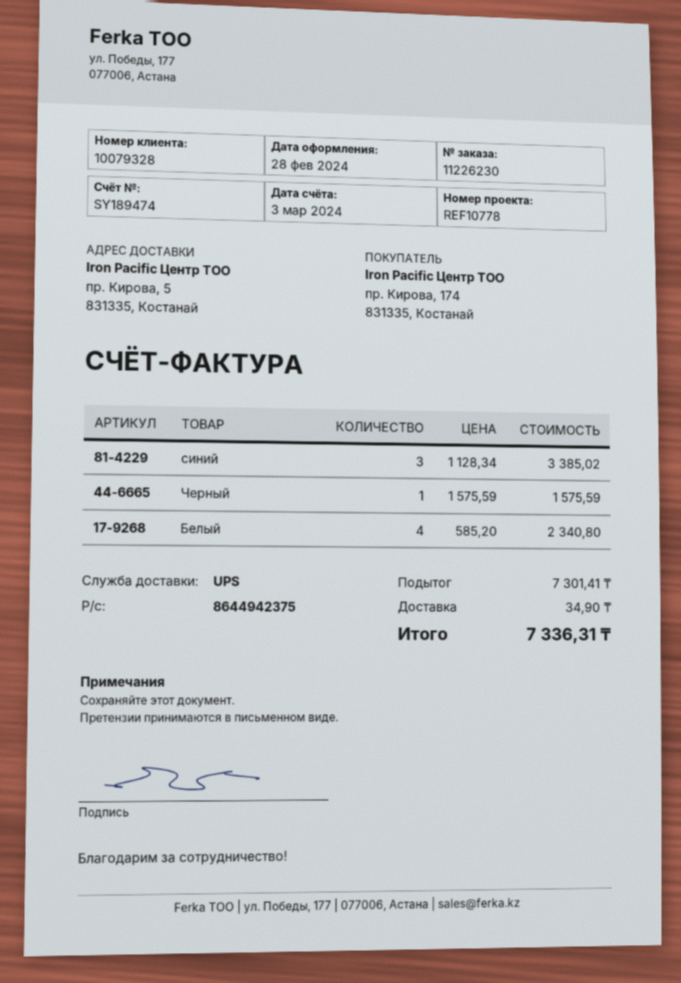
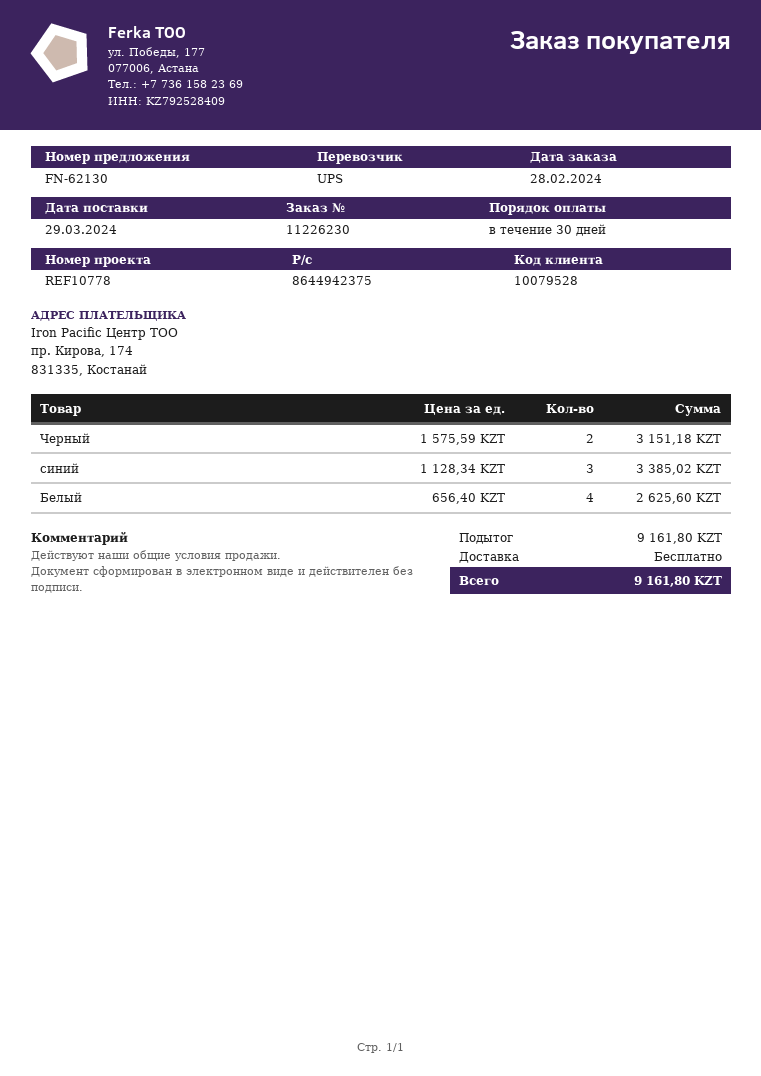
customer number: 10079328 -> 10079528
Черный: 1 x 1575.59 = 1575.59 -> 2 x 1575.59 = 3151.18
Белый: 4 x 585.20 = 2340.80 -> 4 x 656.40 = 2625.60
subtotal: 7301.41 -> 9161.80
shipping: 34.90 -> 0.00
total: 7336.31 -> 9161.80

